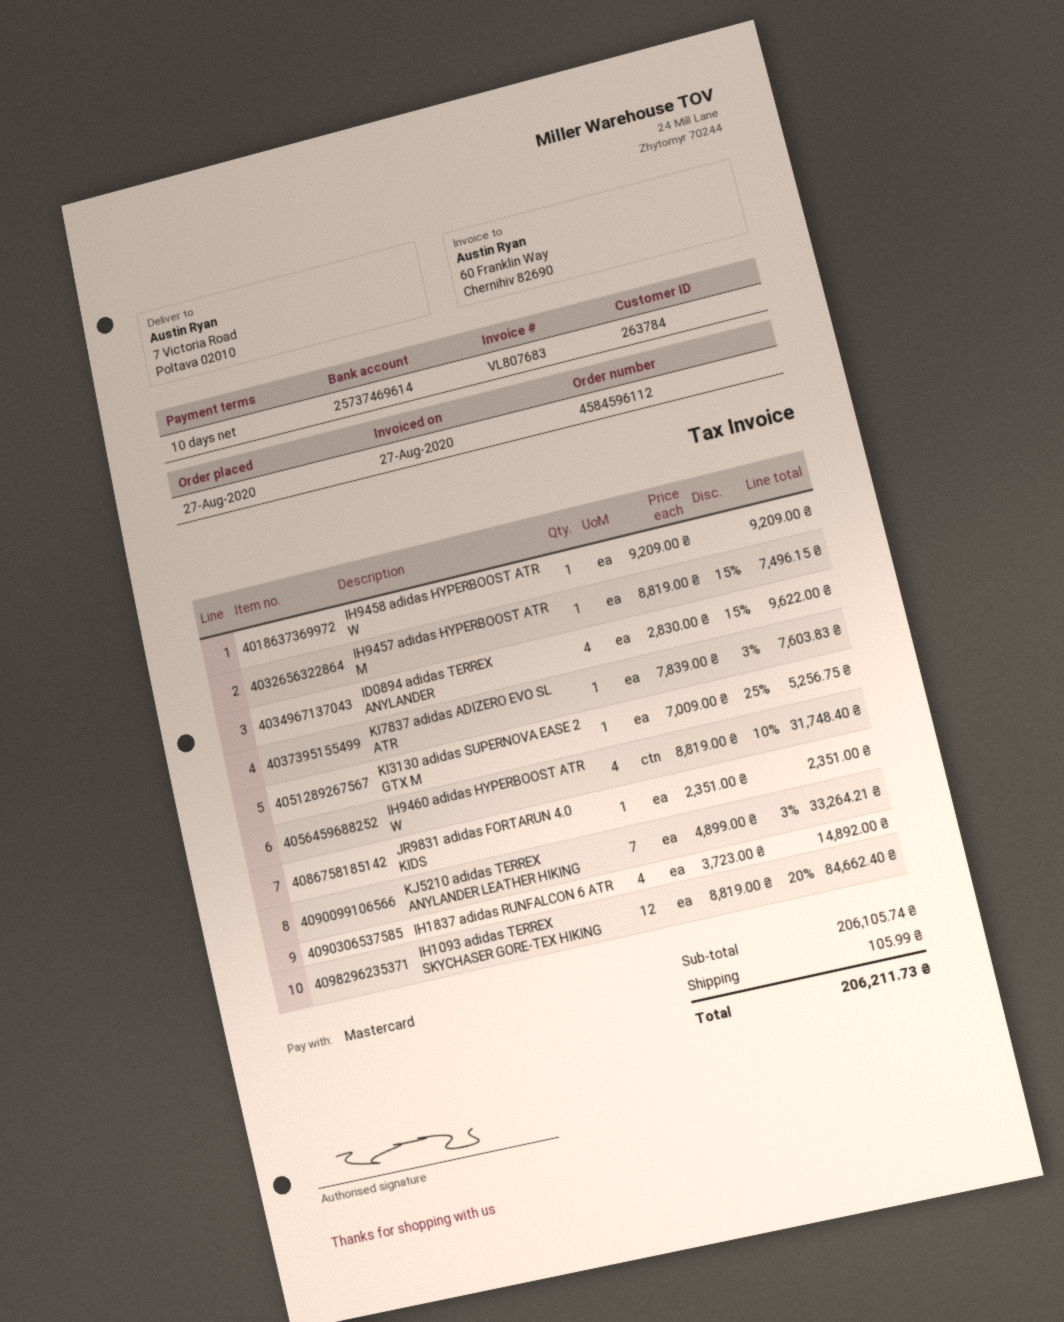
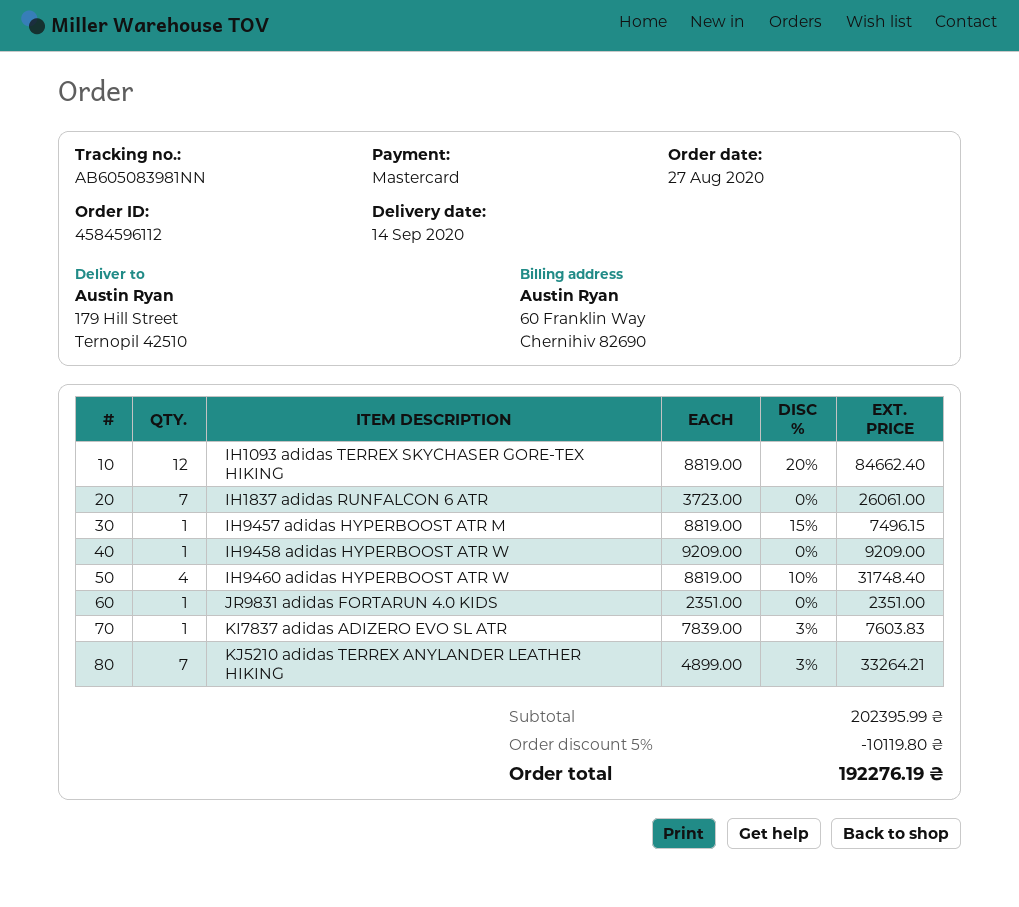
ship to: 7 Victoria Road, Poltava 02010 -> 179 Hill Street, Ternopil 42510
ID0894 adidas TERREX ANYLANDER: 4 x 2830.00 - 15% = 9622.00 -> none
KI3130 adidas SUPERNOVA EASE 2 GTX M: 1 x 7009.00 - 25% = 5256.75 -> none
IH1837 adidas RUNFALCON 6 ATR: 4 x 3723.00 = 14892.00 -> 7 x 3723.00 = 26061.00
subtotal: 206105.74 -> 202395.99
discount: none -> 5% = 10119.80
shipping: 105.99 -> none
total: 206211.73 -> 192276.19

